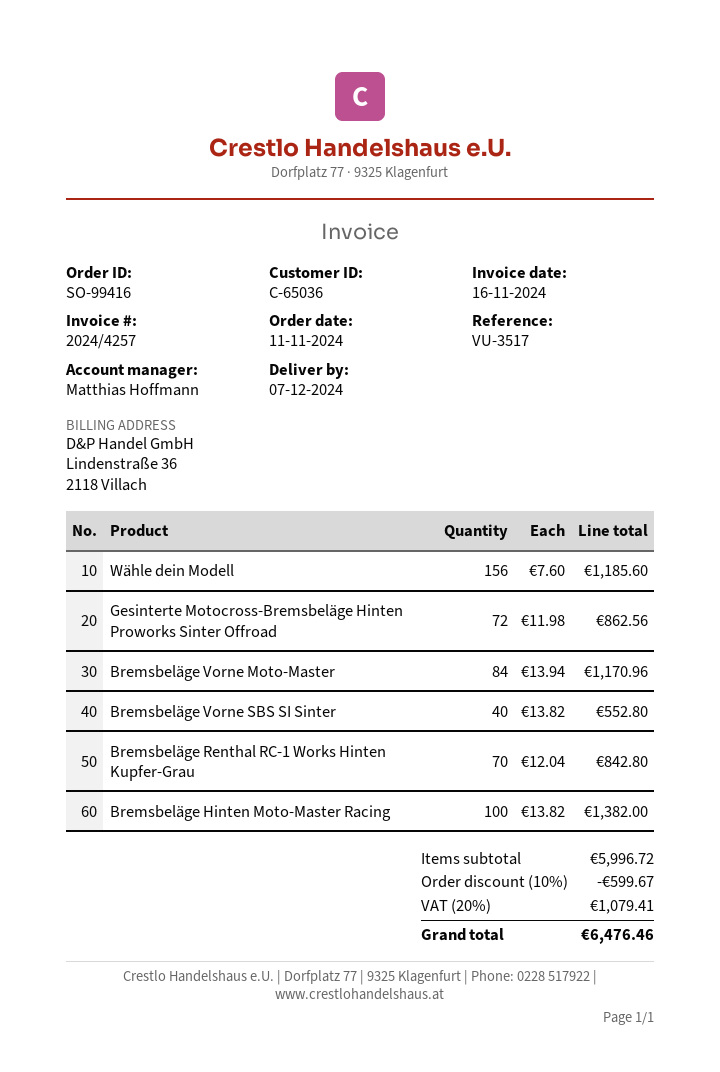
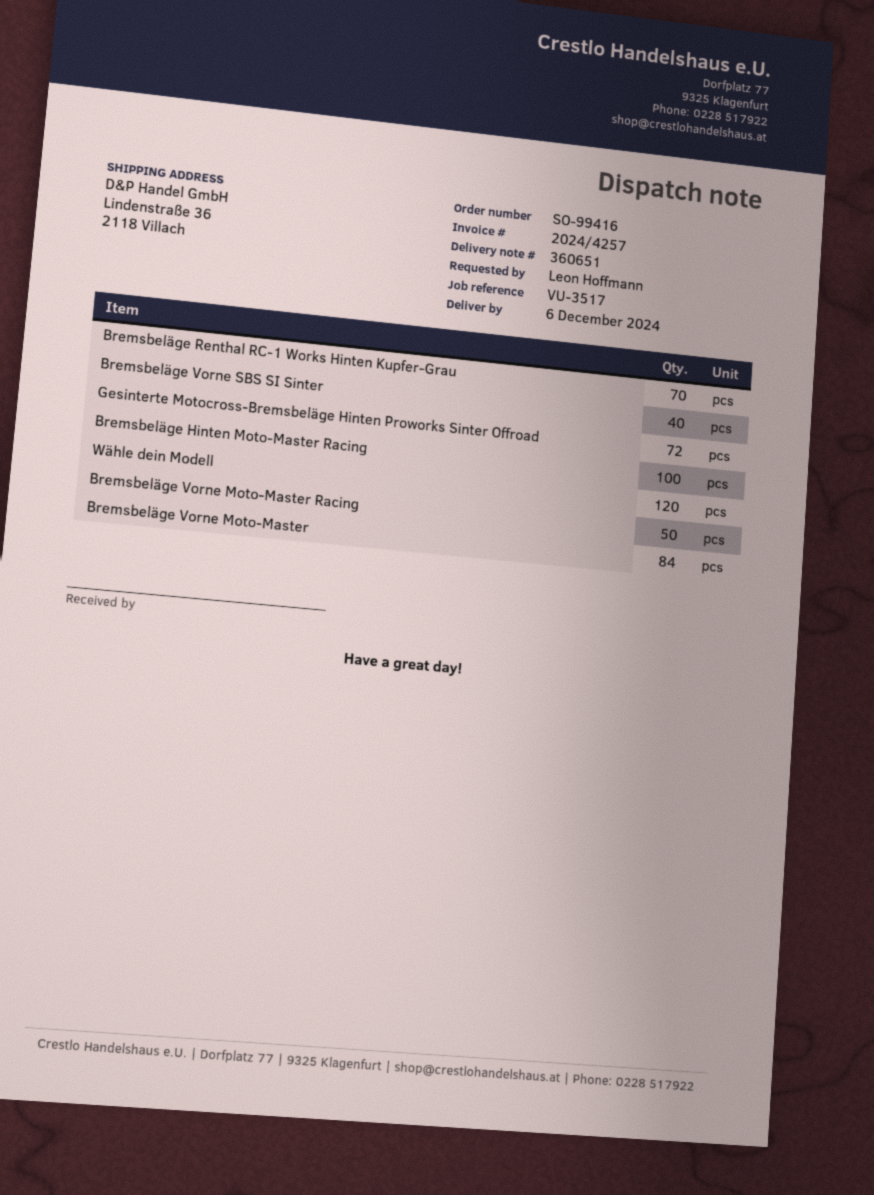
delivery date: 2024-12-07 -> 2024-12-06
Wähle dein Modell: 156 -> 120
Bremsbeläge Vorne Moto-Master Racing: none -> 50

